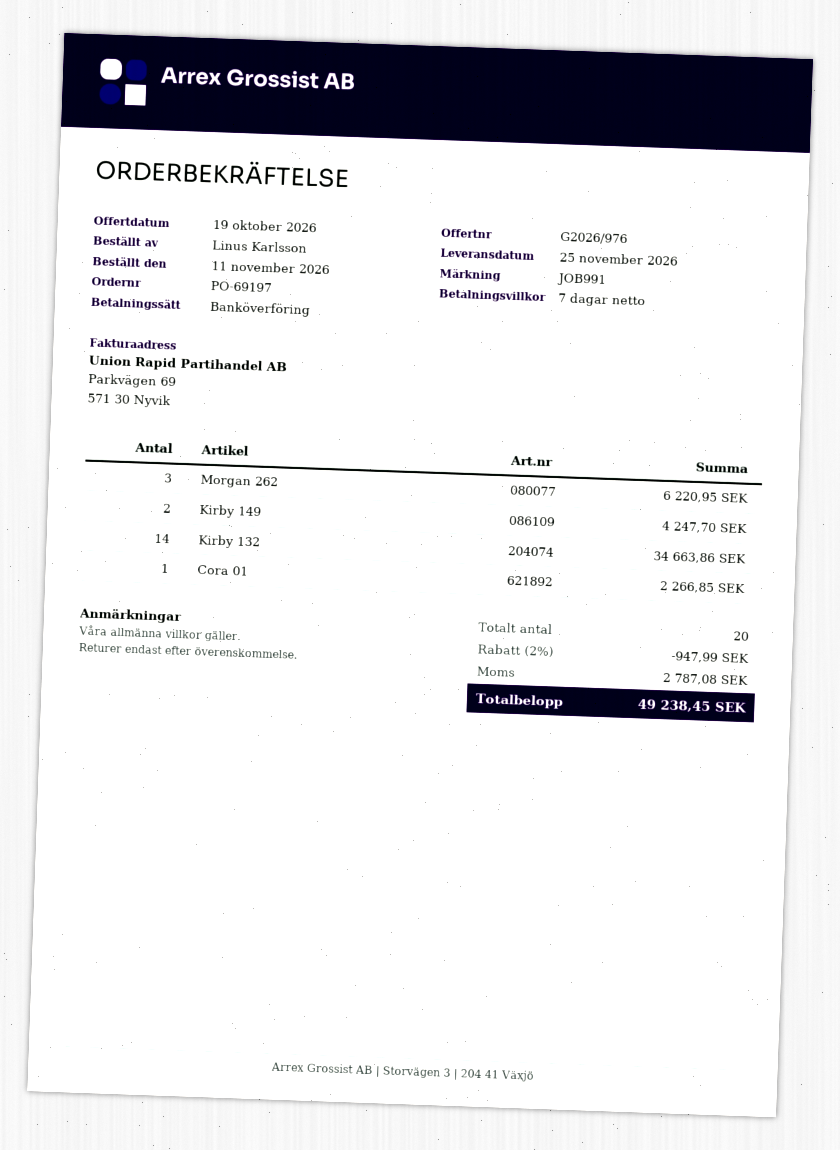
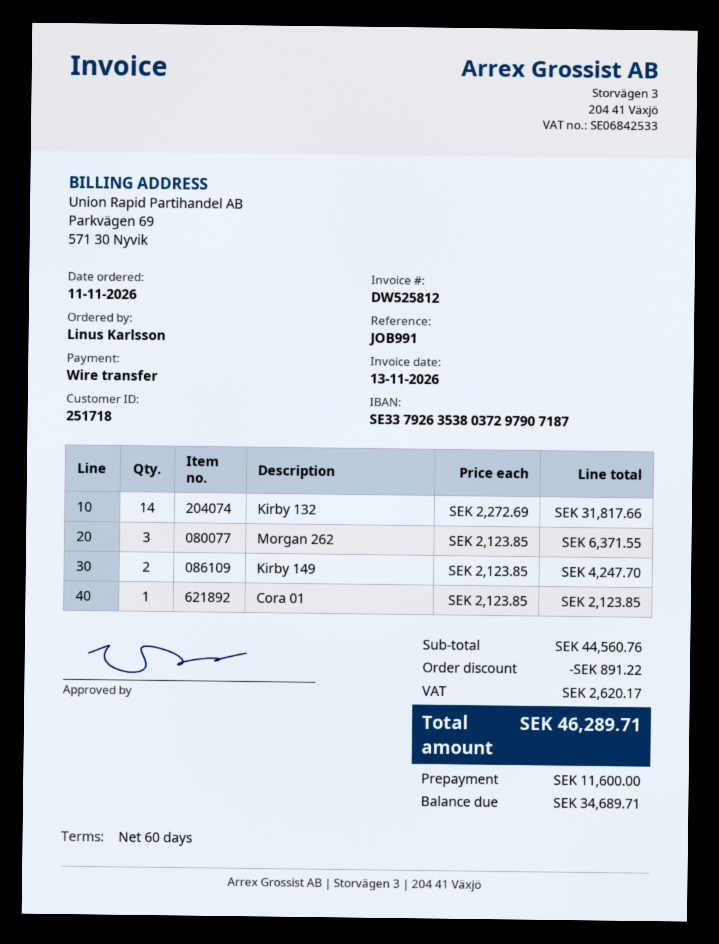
payment terms: 7 days -> 60 days
Morgan 262: 3 for 6220.95 -> 3 for 6371.55
Kirby 132: 14 for 34663.86 -> 14 for 31817.66
Cora 01: 1 for 2266.85 -> 1 for 2123.85
discount: 947.99 -> 891.22
tax: 2787.08 -> 2620.17
total: 49238.45 -> 46289.71

